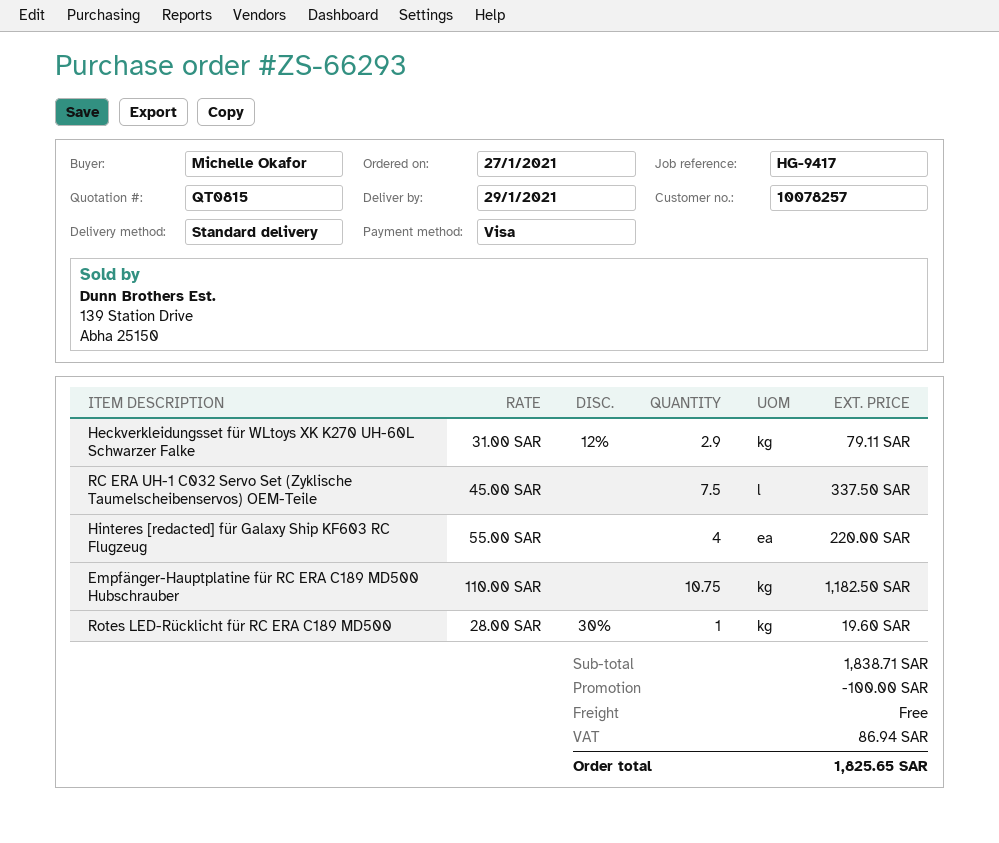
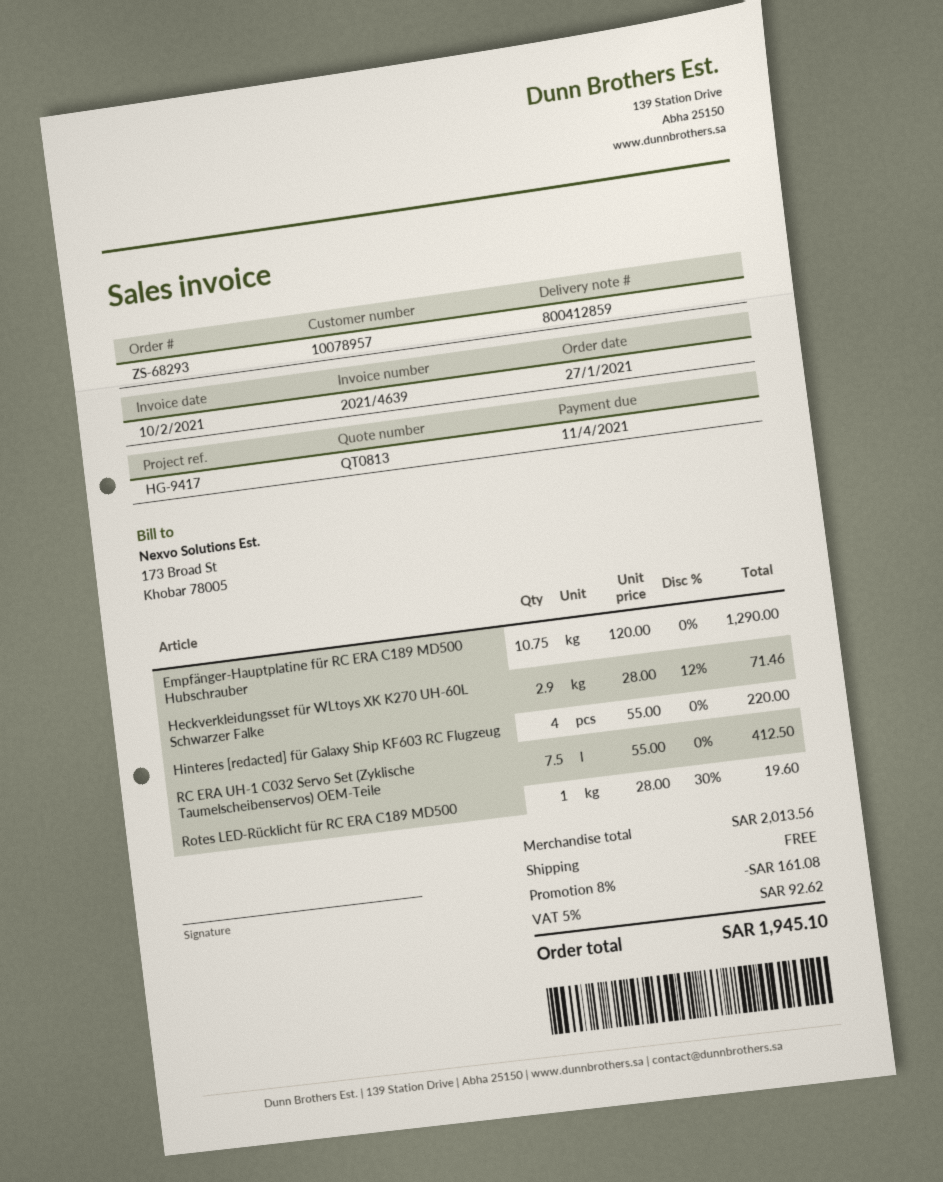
quote number: QT0815 -> QT0813
order number: ZS-66293 -> ZS-68293
customer number: 10078257 -> 10078957
Heckverkleidungsset für WLtoys XK K270 UH-60L Schwarzer Falke: 2.9 x 31.00 - 12% = 79.11 -> 2.9 x 28.00 - 12% = 71.46
RC ERA UH-1 C032 Servo Set (Zyklische Taumelscheibenservos) OEM-Teile: 7.5 x 45.00 = 337.50 -> 7.5 x 55.00 = 412.50
Empfänger-Hauptplatine für RC ERA C189 MD500 Hubschrauber: 10.75 x 110.00 = 1182.50 -> 10.75 x 120.00 = 1290.00
subtotal: 1838.71 -> 2013.56
discount: 100.00 -> 161.08
tax: 86.94 -> 92.62
total: 1825.65 -> 1945.10

